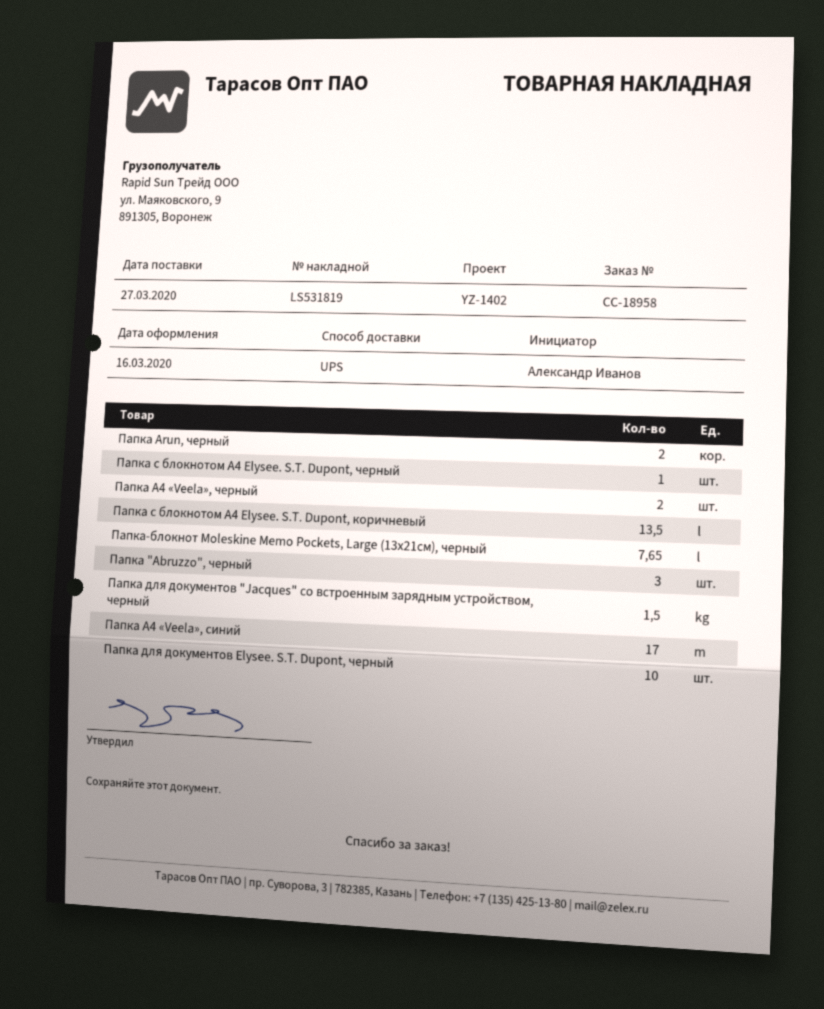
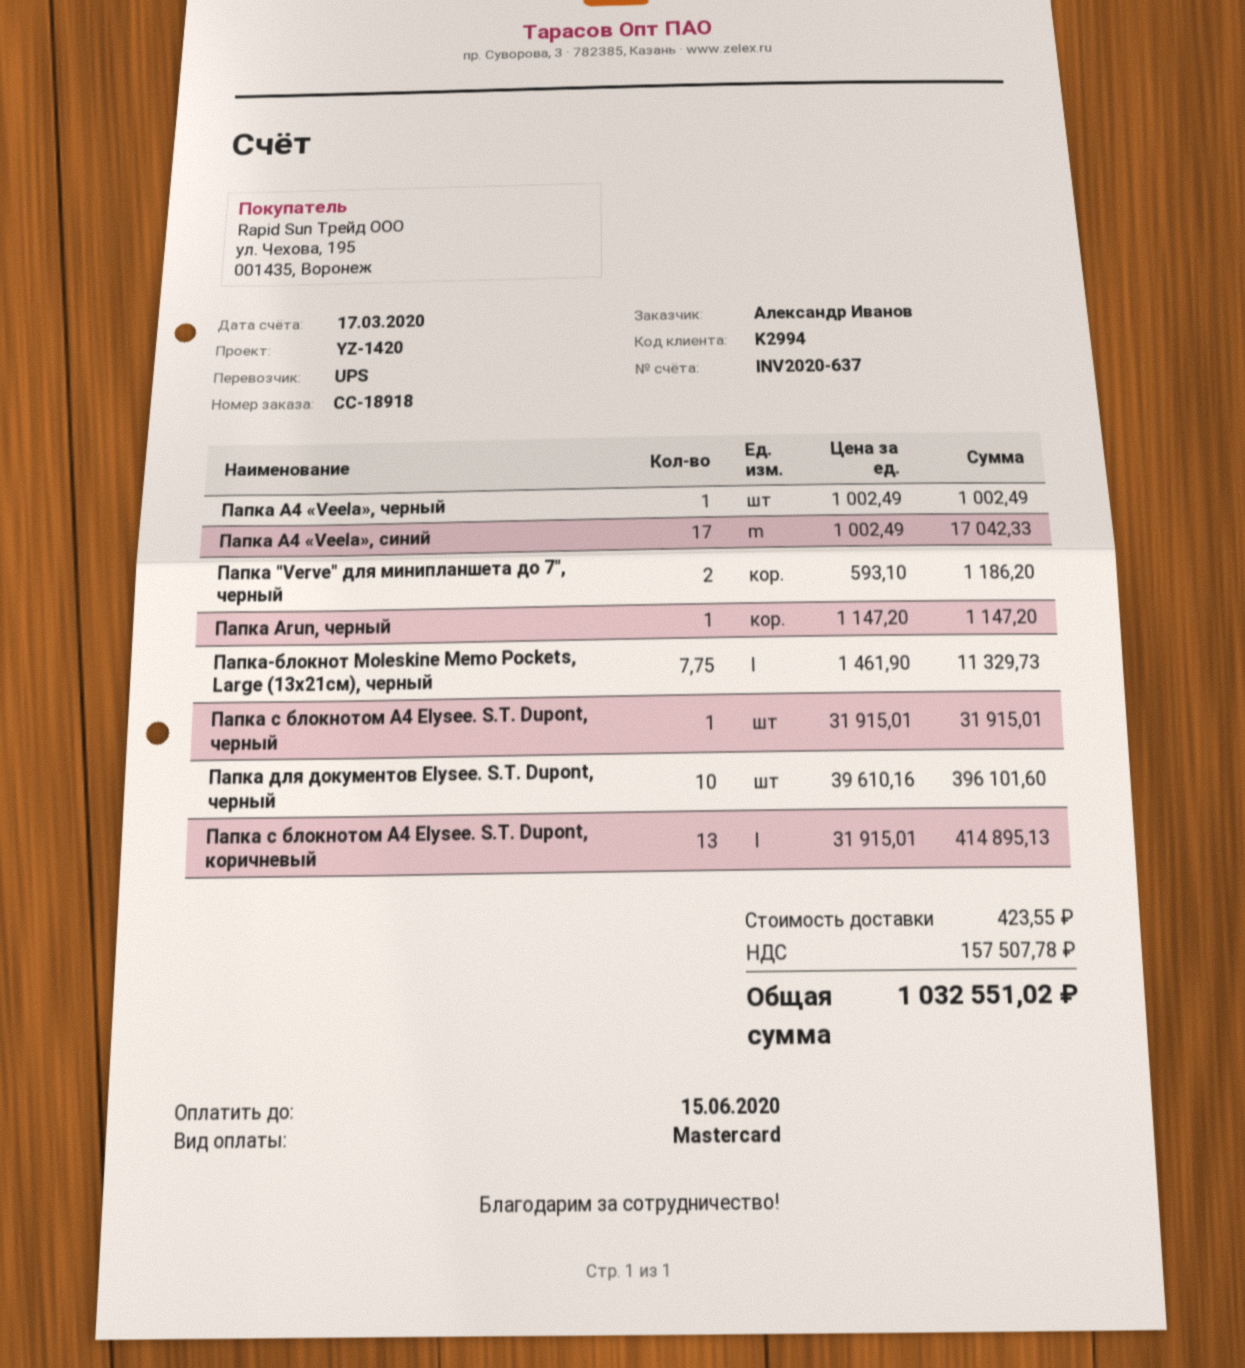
order number: CC-18958 -> CC-18918
reference: YZ-1402 -> YZ-1420
Папка Arun, черный: 2 -> 1
Папка A4 «Veela», черный: 2 -> 1
Папка с блокнотом А4 Elysee. S.T. Dupont, коричневый: 13.5 -> 13
Папка-блокнот Moleskine Memo Pockets, Large (13x21см), черный: 7.65 -> 7.75
Папка "Abruzzo", черный: 3 -> none
Папка для документов "Jacques" cо встроенным зарядным устройством, черный: 1.5 -> none
Папка "Verve" для минипланшета до 7", черный: none -> 2

